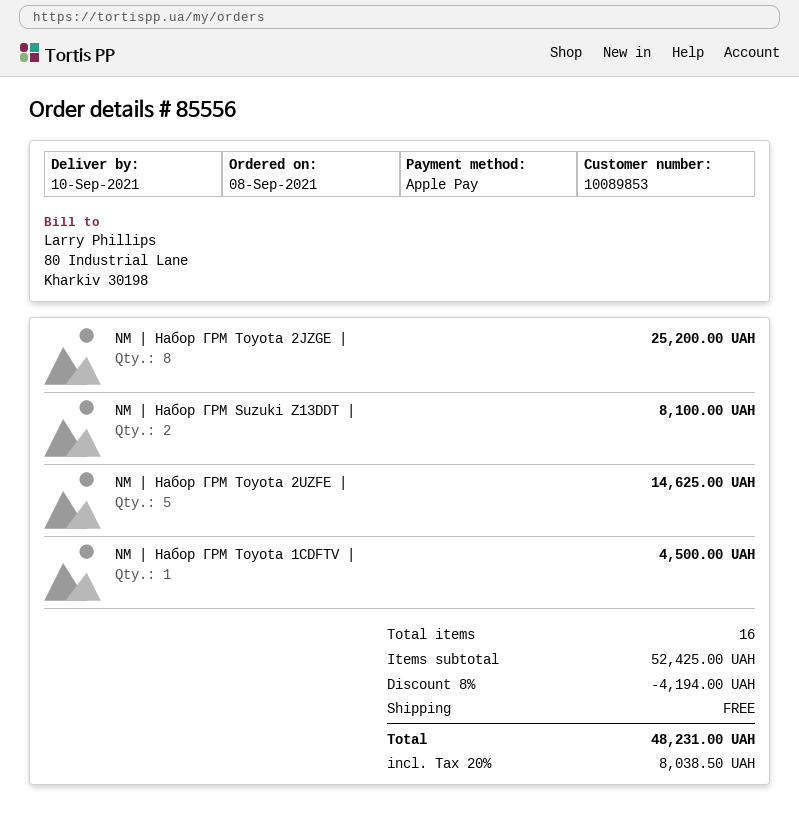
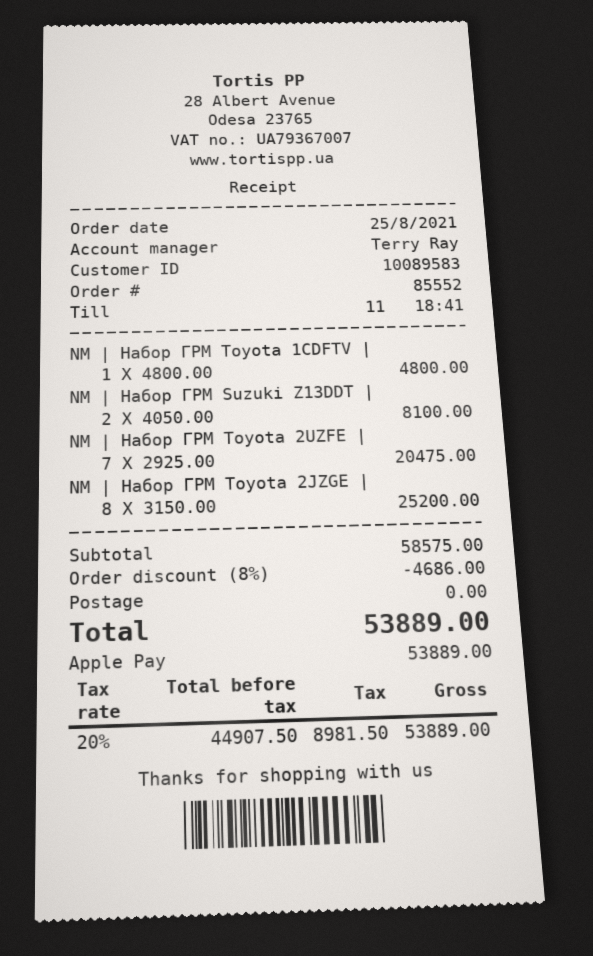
order number: 85556 -> 85552
order date: 2021-09-08 -> 2021-08-25
customer number: 10089853 -> 10089583
NM | Набор ГРМ Toyota 2UZFE |: 5 for 14625.00 -> 7 for 20475.00
NM | Набор ГРМ Toyota 1CDFTV |: 1 for 4500.00 -> 1 for 4800.00
subtotal: 52425.00 -> 58575.00
discount: 8% = 4194.00 -> 8% = 4686.00
tax: 20% = 8038.50 -> 20% = 8981.50
total: 48231.00 -> 53889.00

